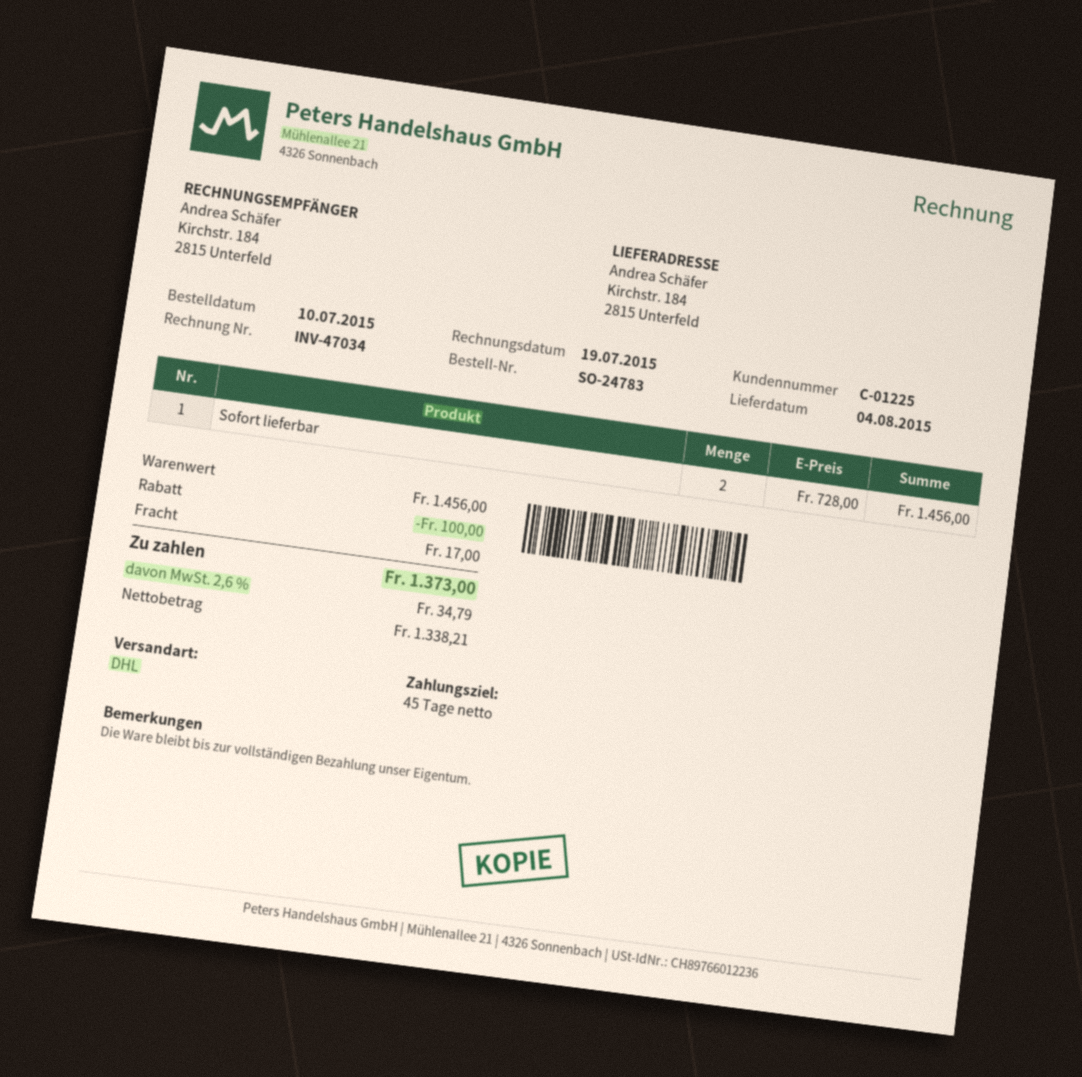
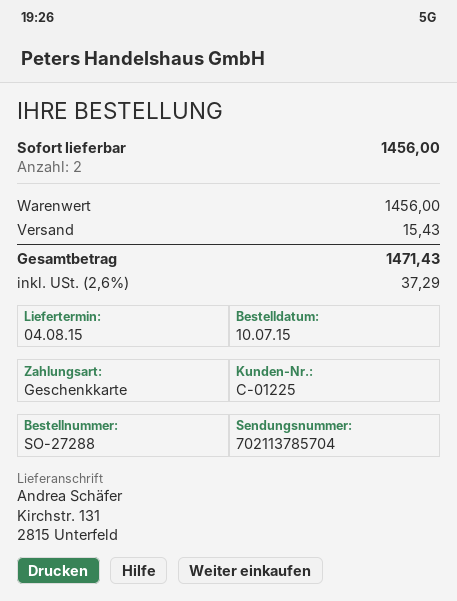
order number: SO-24783 -> SO-27288
ship to: Kirchstr. 184, 2815 Unterfeld -> Kirchstr. 131, 2815 Unterfeld
discount: 100.00 -> none
shipping: 17.00 -> 15.43
tax: 2.6% = 34.79 -> 2.6% = 37.29
total: 1373.00 -> 1471.43

